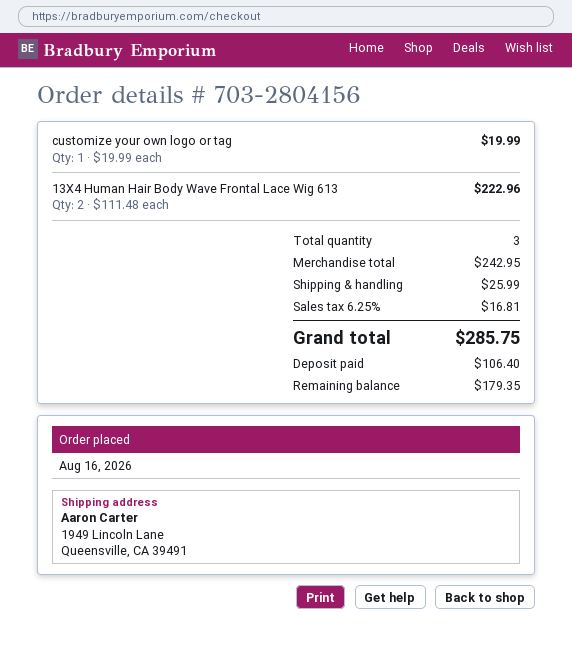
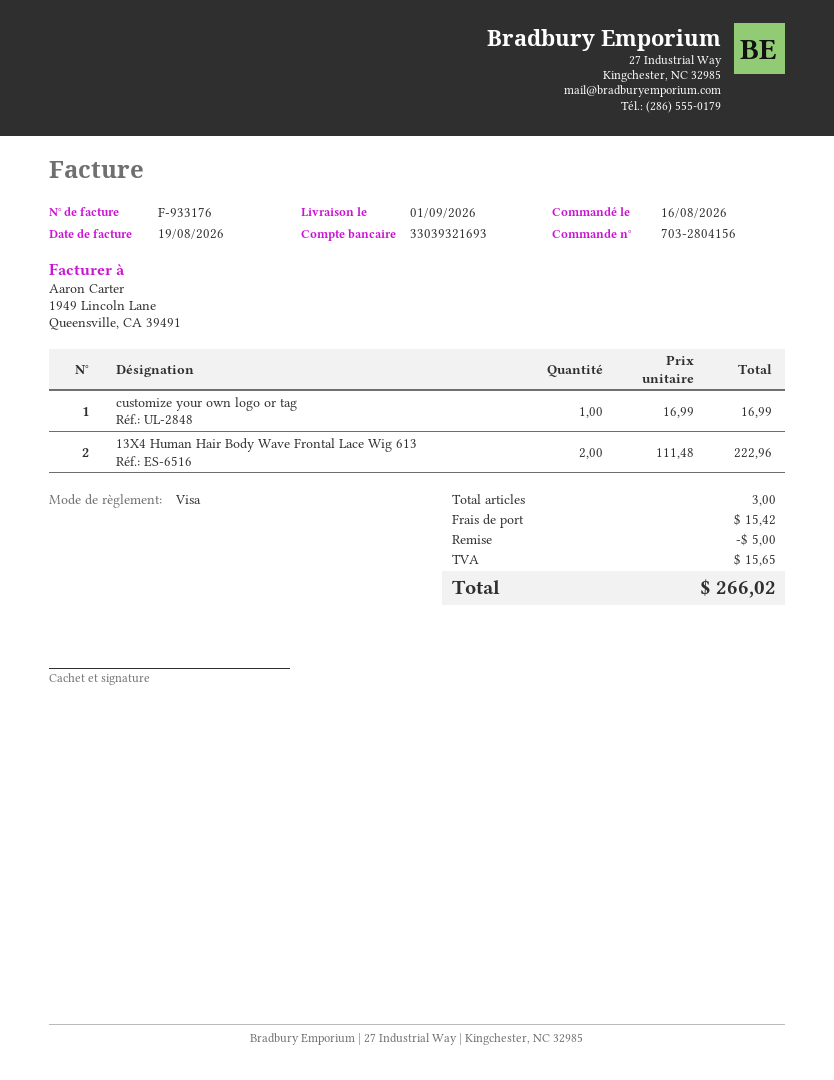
customize your own logo or tag: 1 x 19.99 = 19.99 -> 1 x 16.99 = 16.99
discount: none -> 5.00
shipping: 25.99 -> 15.42
tax: 16.81 -> 15.65
total: 285.75 -> 266.02

